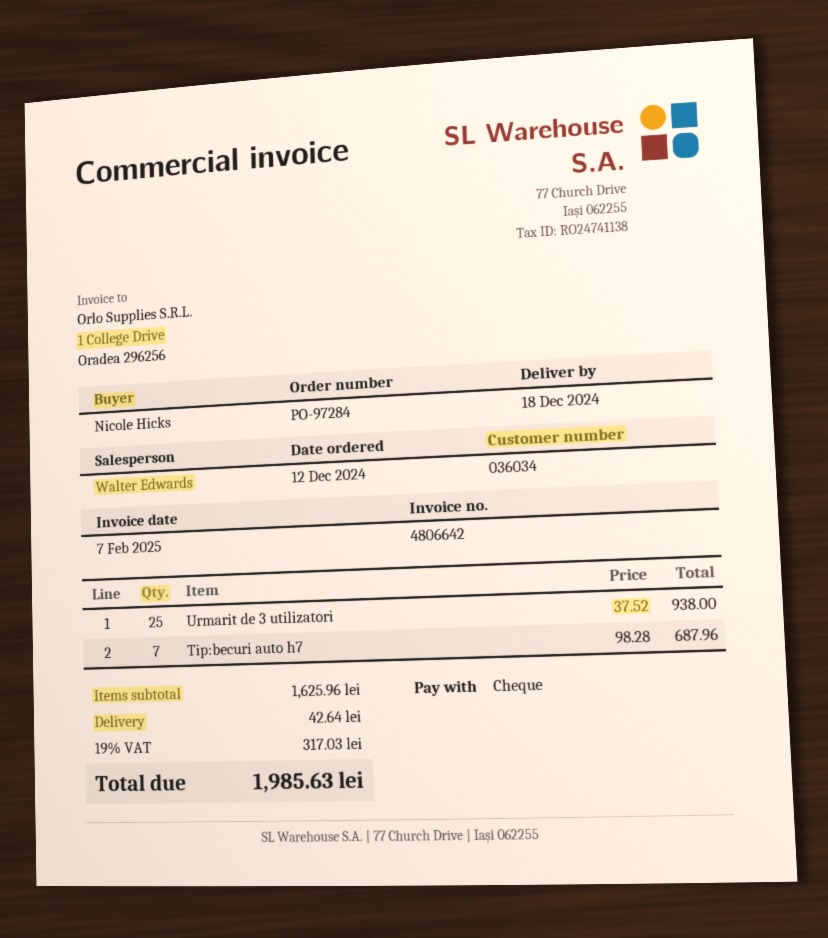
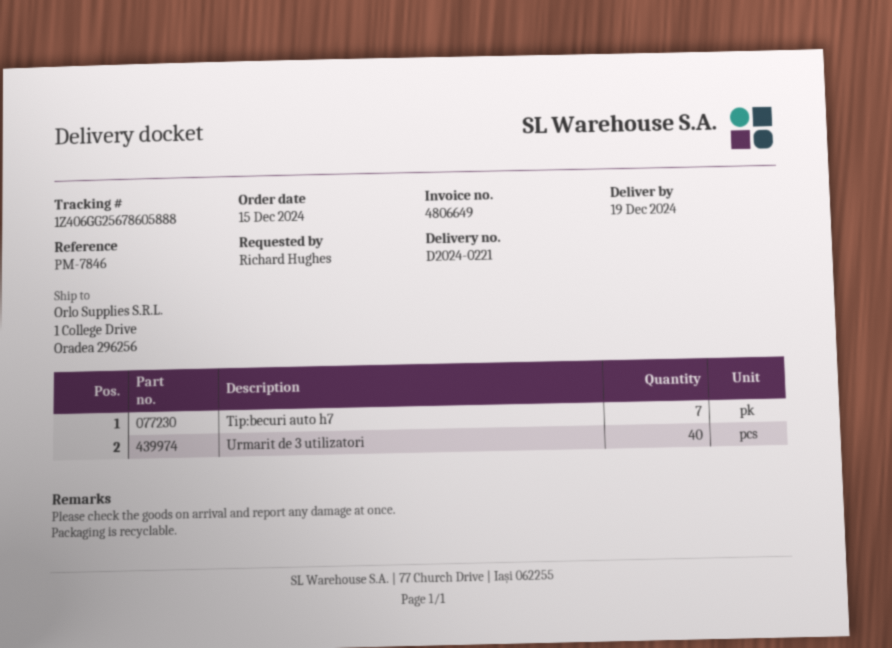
order date: 2024-12-12 -> 2024-12-15
delivery date: 2024-12-18 -> 2024-12-19
invoice number: 4806642 -> 4806649
ordered by: Nicole Hicks -> Richard Hughes
Urmarit de 3 utilizatori: 25 -> 40

